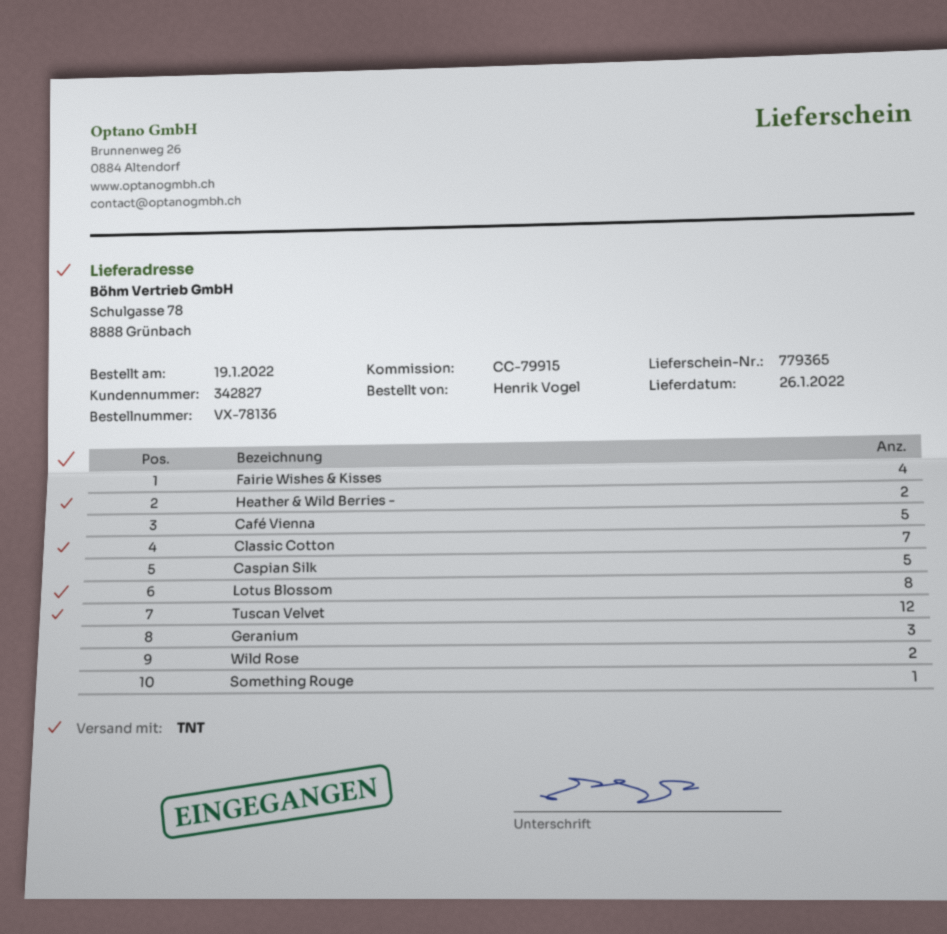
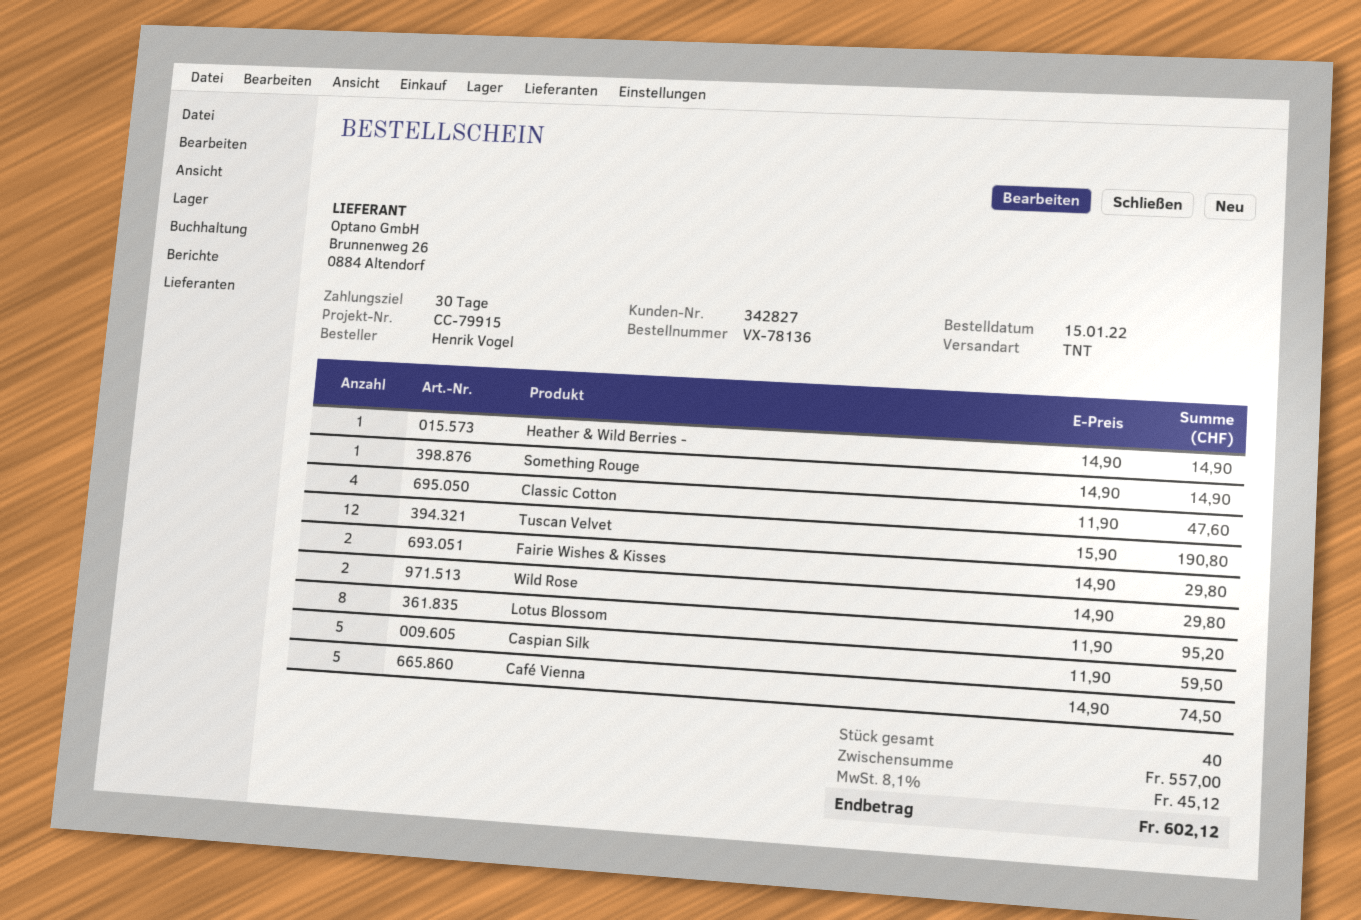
order date: 2022-01-19 -> 2022-01-15
Fairie Wishes & Kisses: 4 -> 2
Heather & Wild Berries -: 2 -> 1
Classic Cotton: 7 -> 4
Geranium: 3 -> none

